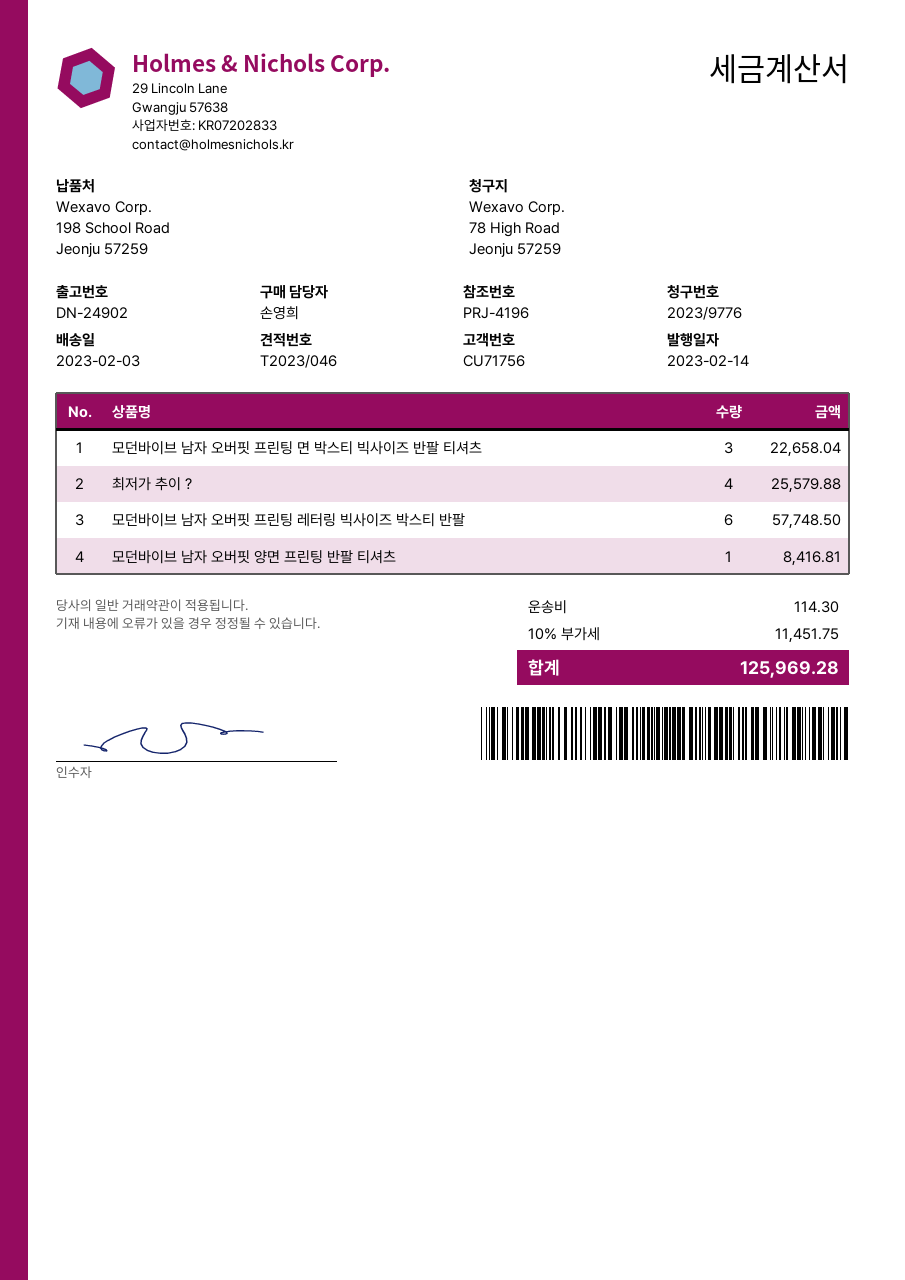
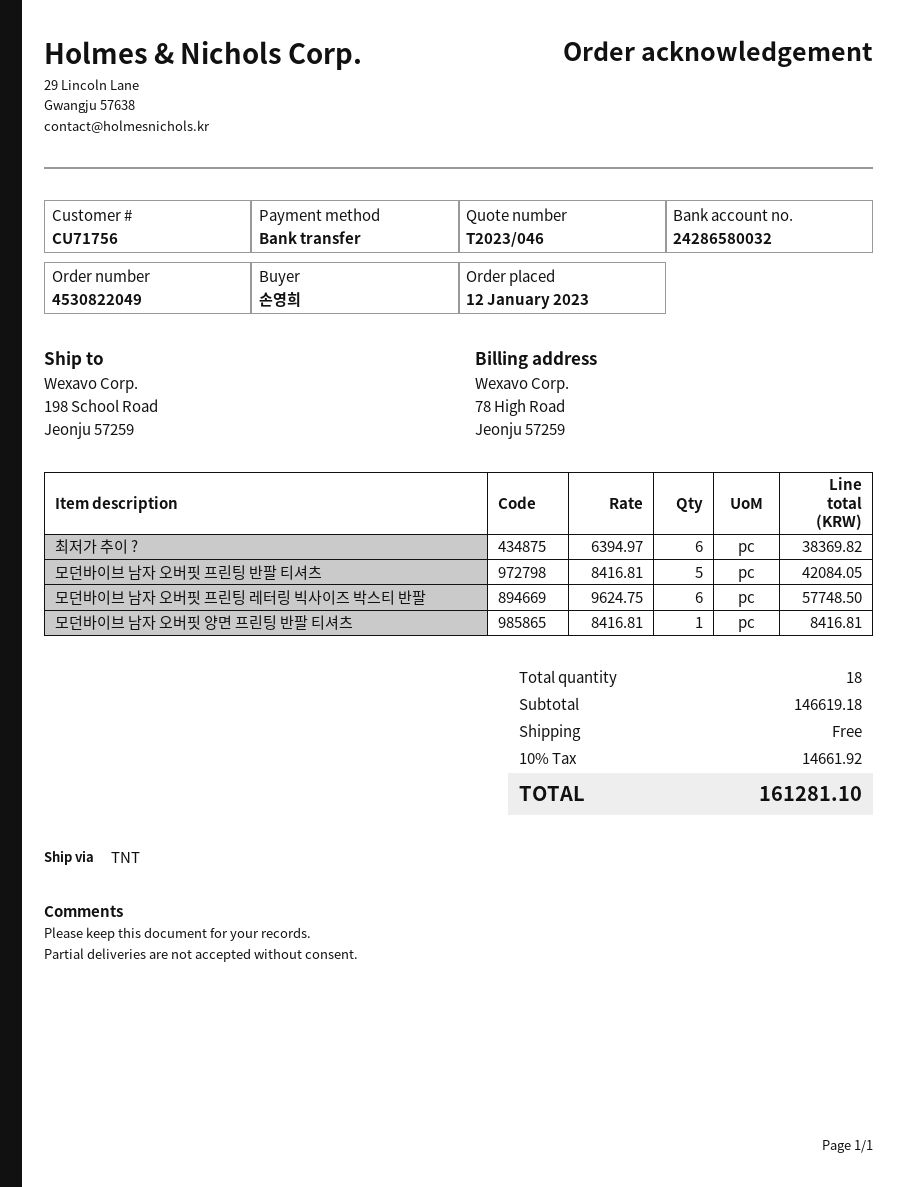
모던바이브 남자 오버핏 프린팅 면 박스티 빅사이즈 반팔 티셔츠: 3 for 22658.04 -> none
최저가 추이 ?: 4 for 25579.88 -> 6 for 38369.82
모던바이브 남자 오버핏 프린팅 반팔 티셔츠: none -> 5 for 42084.05
shipping: 114.30 -> 0.00
tax: 10% = 11451.75 -> 10% = 14661.92
total: 125969.28 -> 161281.10

